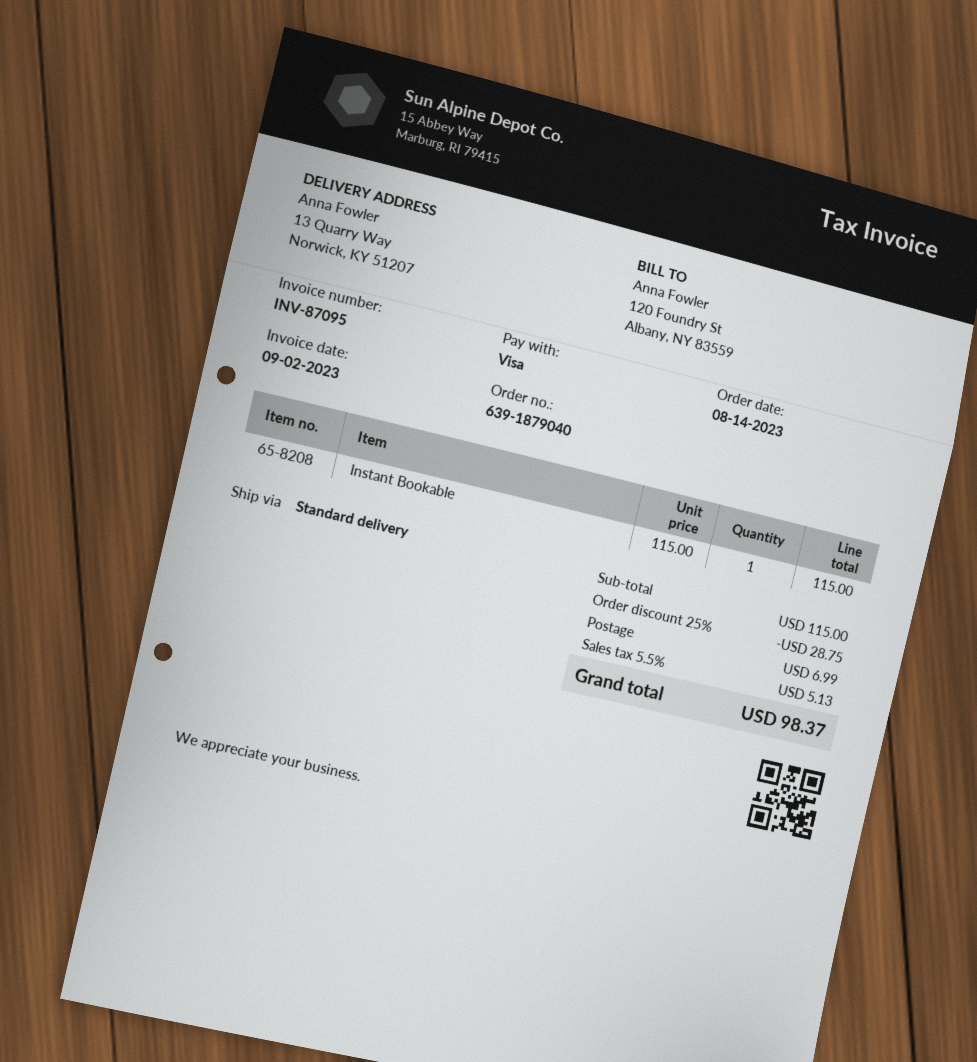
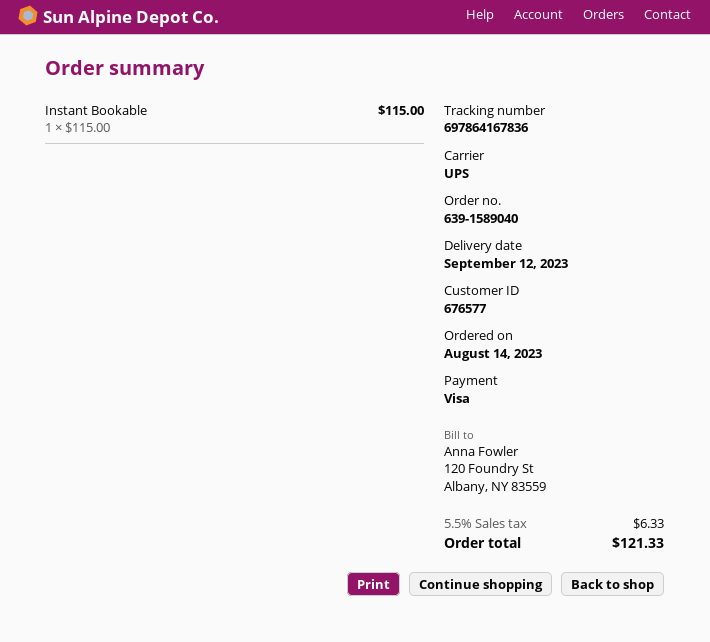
order number: 639-1879040 -> 639-1589040
shipping method: standard -> UPS
discount: 25% = 28.75 -> none
shipping: 6.99 -> none
tax: 5.5% = 5.13 -> 5.5% = 6.33
total: 98.37 -> 121.33

